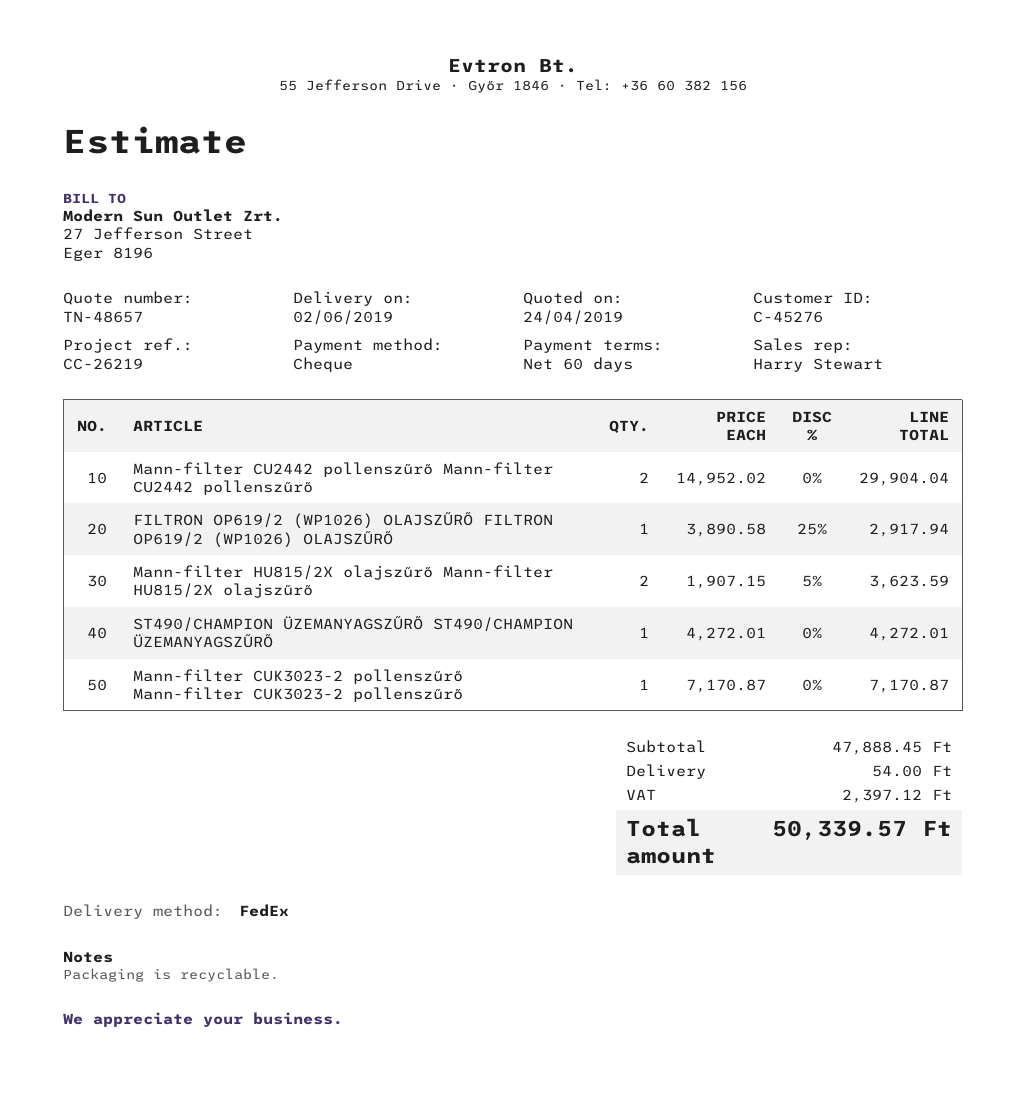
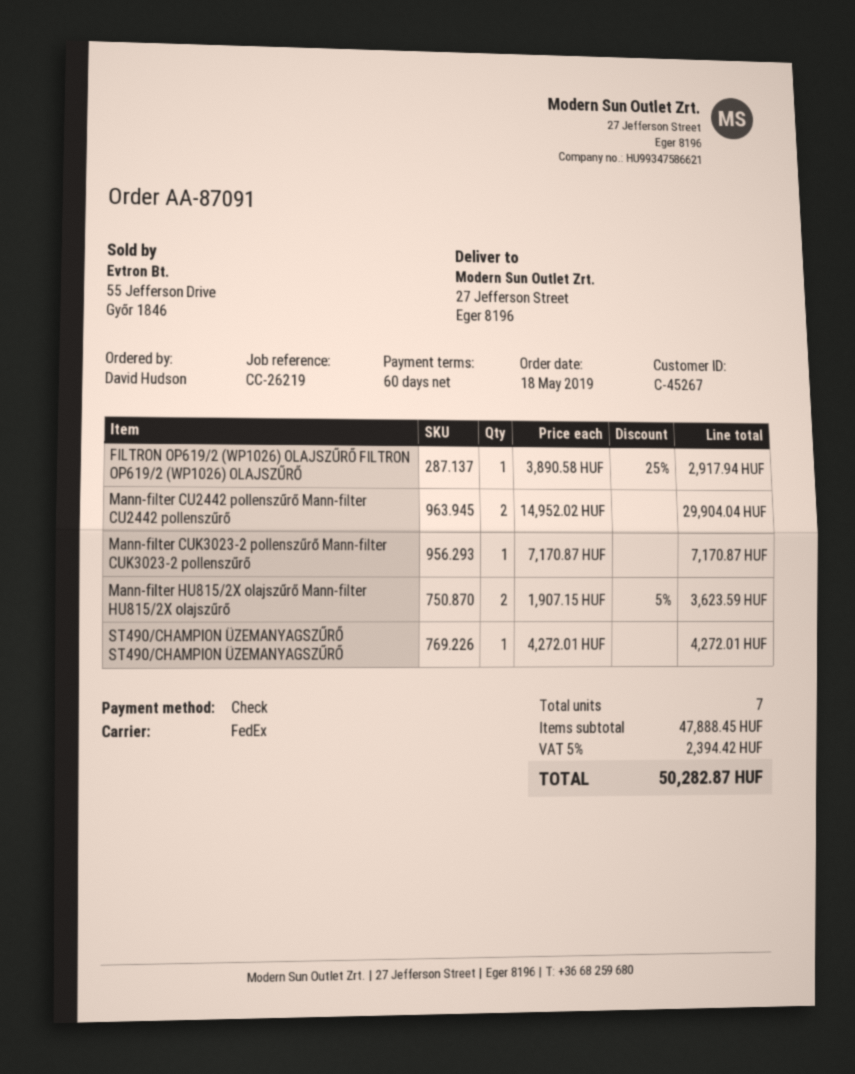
customer number: C-45276 -> C-45267
shipping: 54.00 -> none
tax: 2397.12 -> 2394.42
total: 50339.57 -> 50282.87

